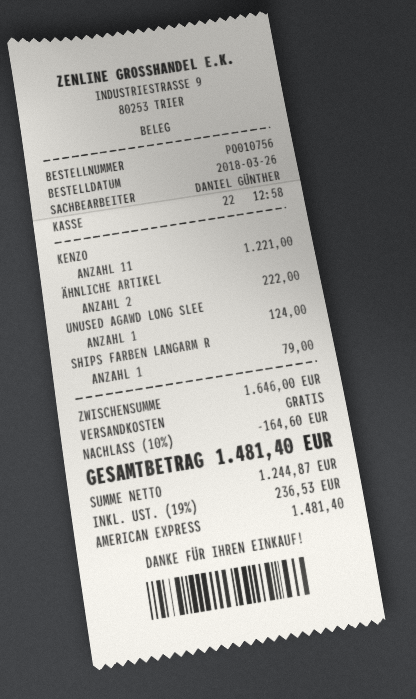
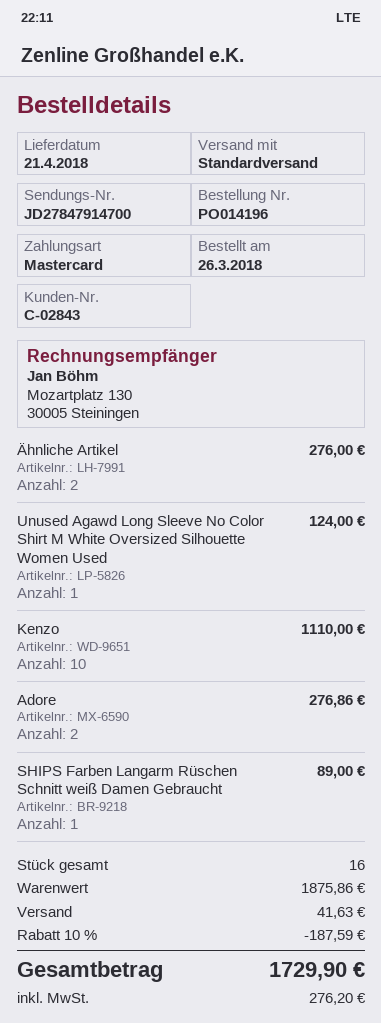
order number: PO010756 -> PO014196
payment method: American Express -> Mastercard
KENZO: 11 for 1221.00 -> 10 for 1110.00
ÄHNLICHE ARTIKEL: 2 for 222.00 -> 2 for 276.00
SHIPS FARBEN LANGARM R: 1 for 79.00 -> 1 for 89.00
Adore: none -> 2 for 276.86
subtotal: 1646.00 -> 1875.86
discount: 10% = 164.60 -> 10% = 187.59
shipping: 0.00 -> 41.63
tax: 236.53 -> 276.20
total: 1481.40 -> 1729.90

